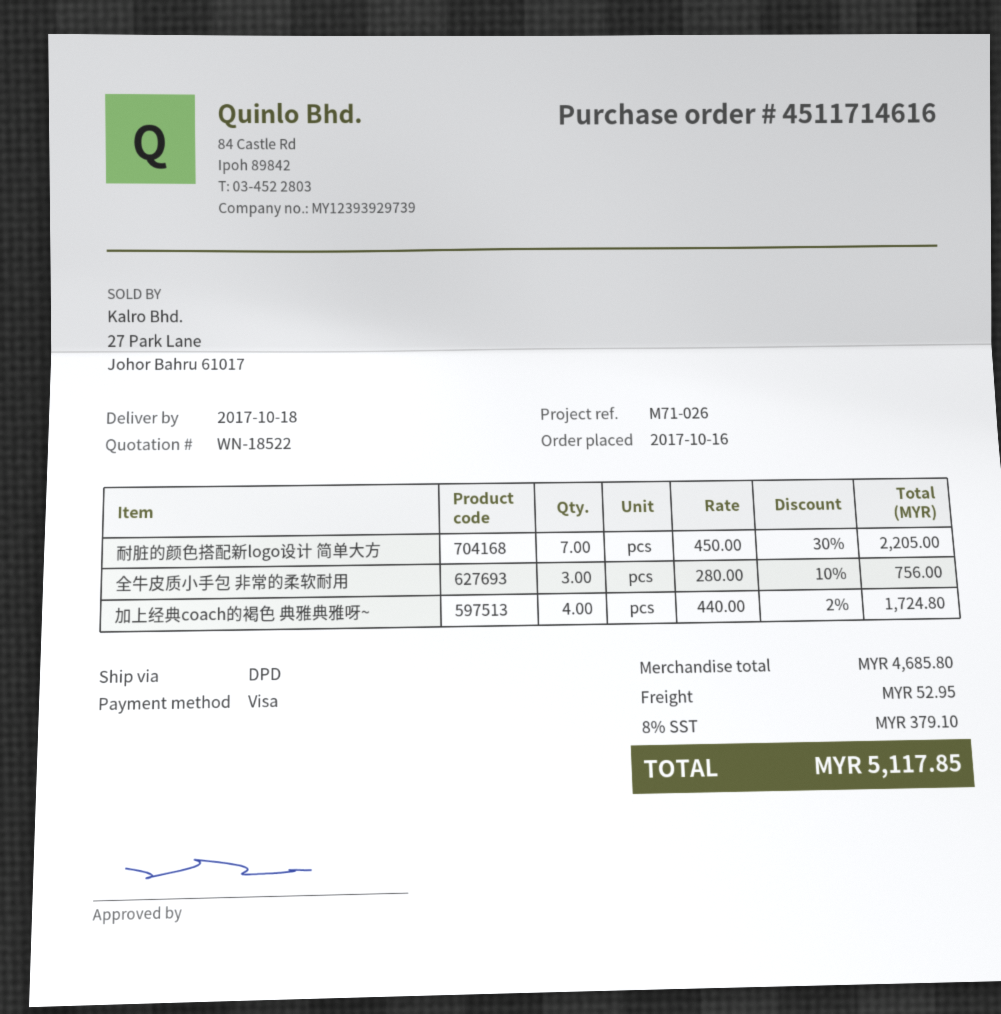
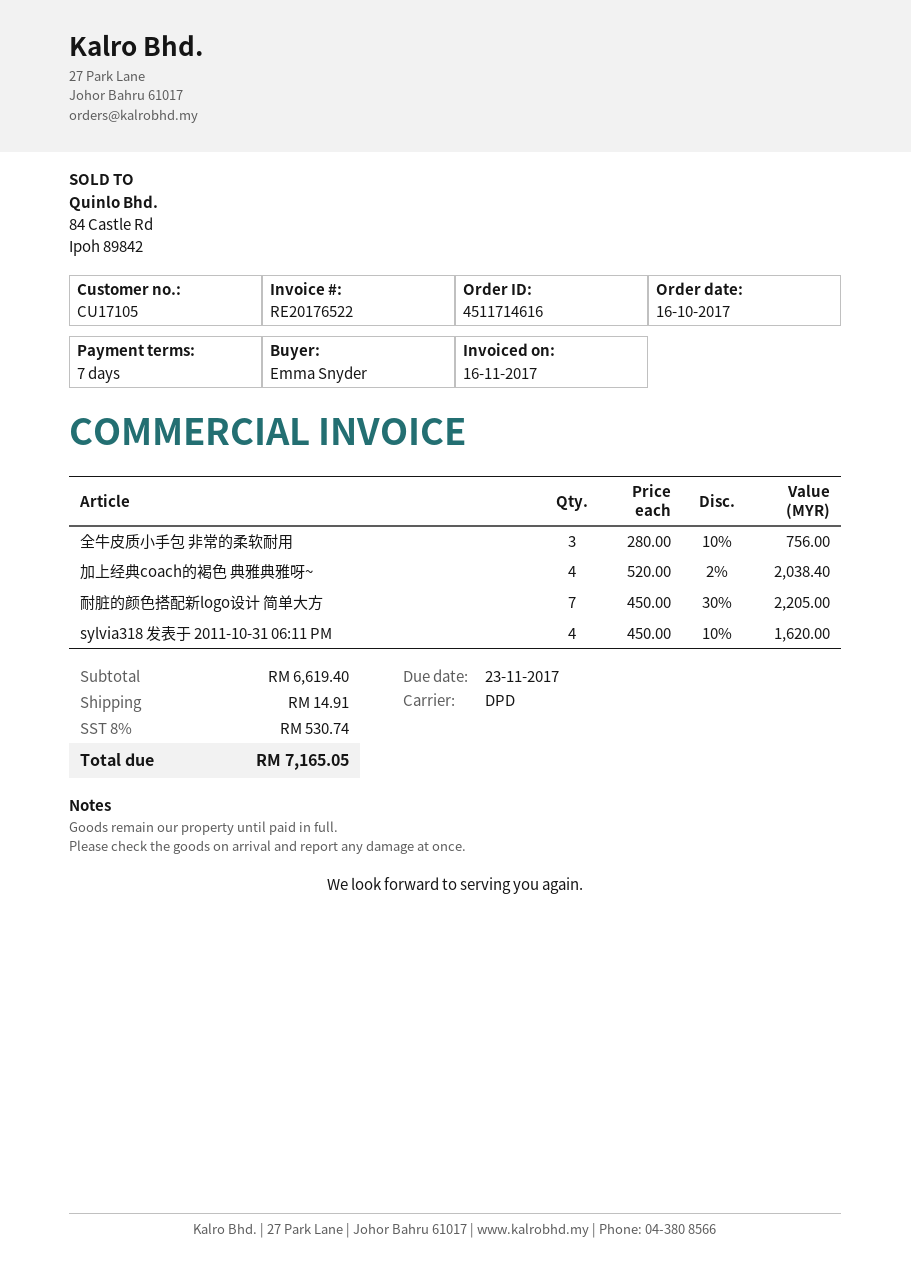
加上经典coach的褐色 典雅典雅呀~: 4 x 440.00 - 2% = 1724.80 -> 4 x 520.00 - 2% = 2038.40
sylvia318 发表于 2011-10-31 06:11 PM: none -> 4 x 450.00 - 10% = 1620.00
subtotal: 4685.80 -> 6619.40
shipping: 52.95 -> 14.91
tax: 8% = 379.10 -> 8% = 530.74
total: 5117.85 -> 7165.05

